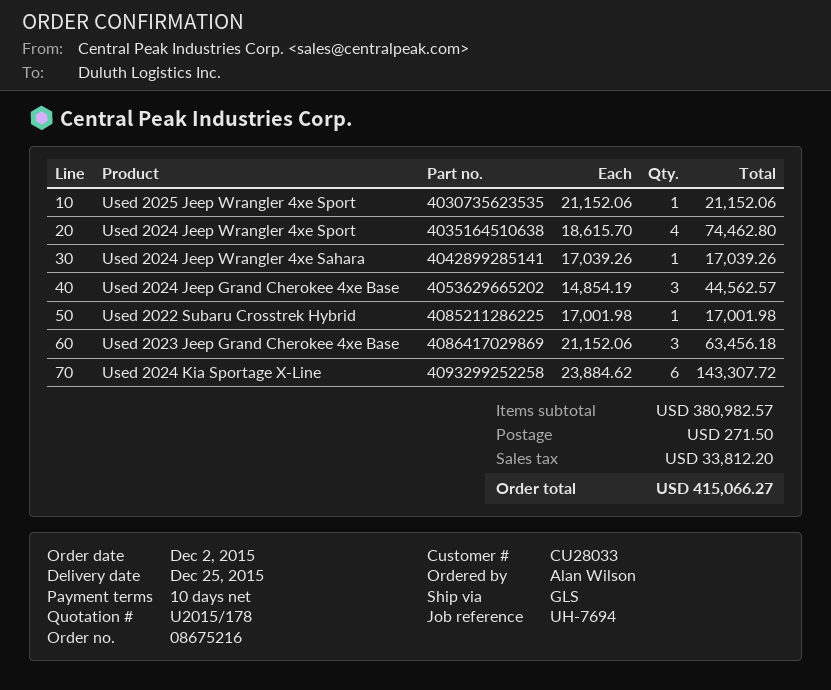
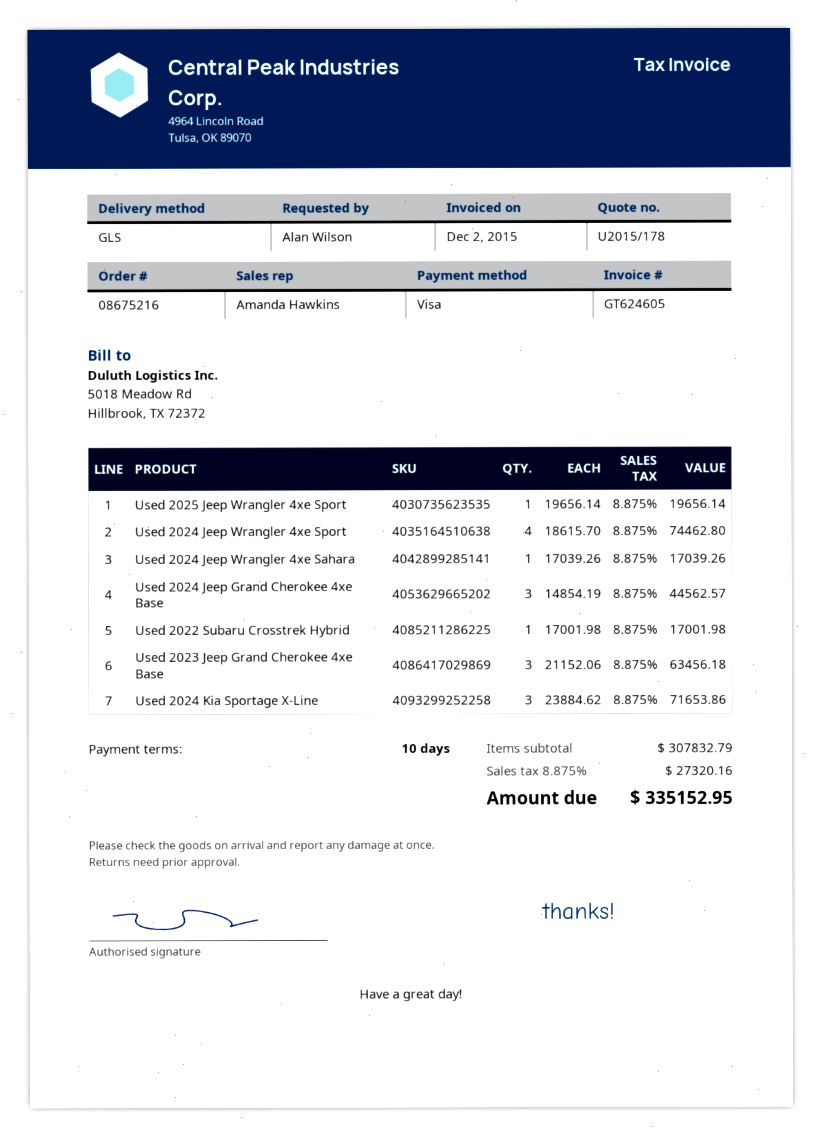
Used 2025 Jeep Wrangler 4xe Sport: 1 x 21152.06 = 21152.06 -> 1 x 19656.14 = 19656.14
Used 2024 Kia Sportage X-Line: 6 x 23884.62 = 143307.72 -> 3 x 23884.62 = 71653.86
subtotal: 380982.57 -> 307832.79
shipping: 271.50 -> none
tax: 33812.20 -> 27320.16
total: 415066.27 -> 335152.95

